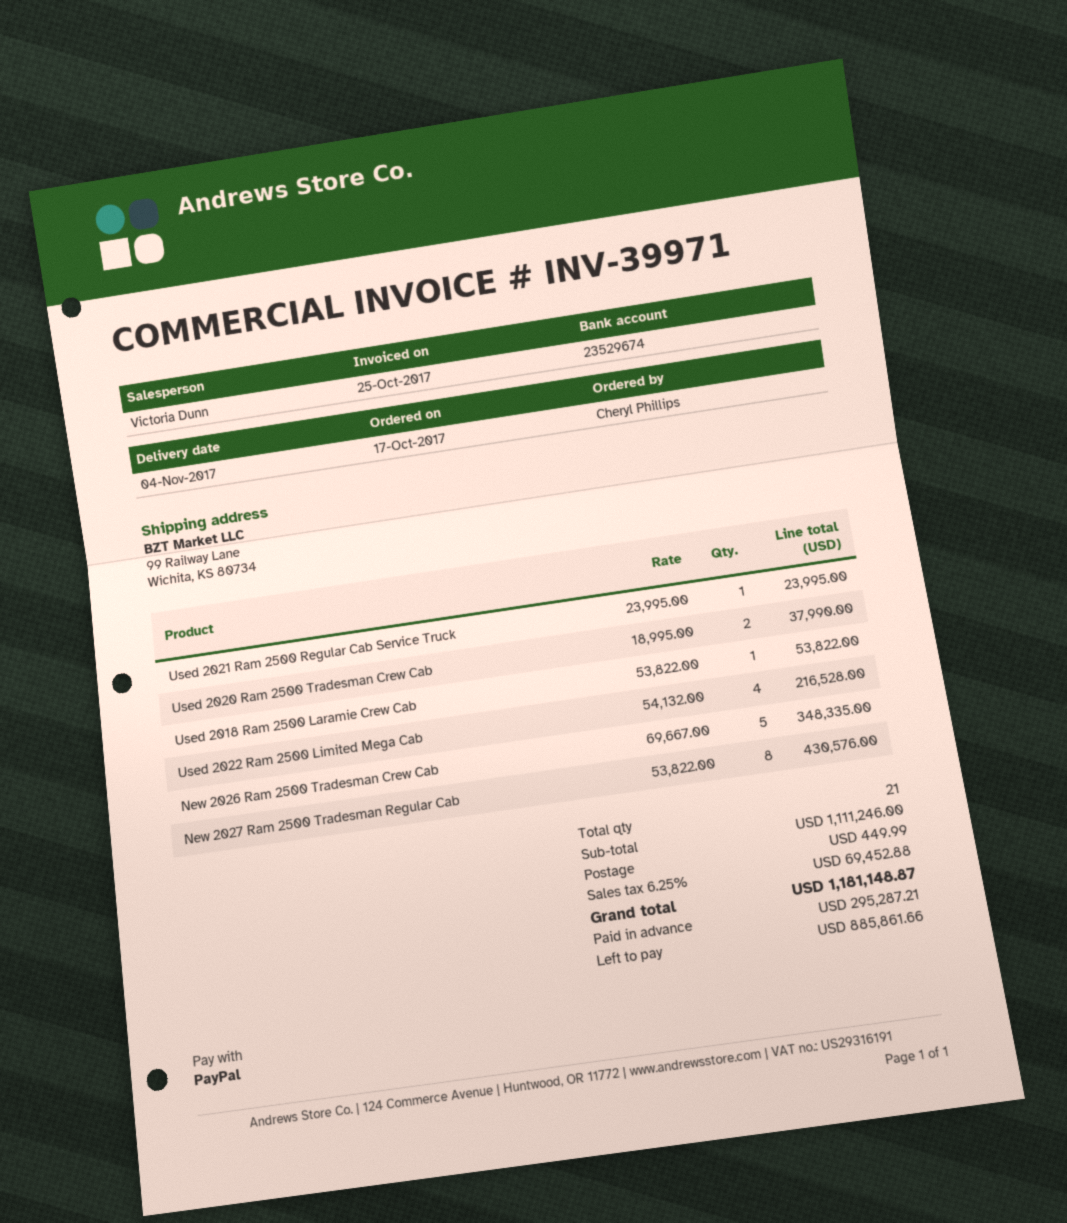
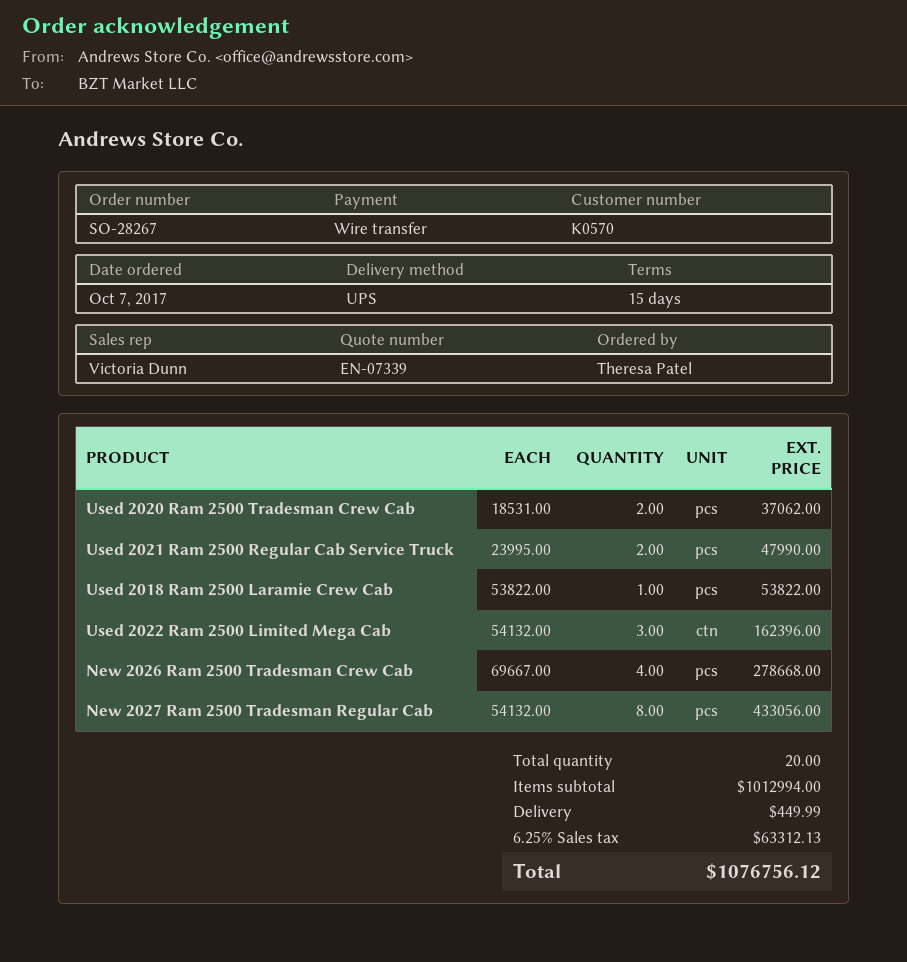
order date: 2017-10-17 -> 2017-10-07
ordered by: Cheryl Phillips -> Theresa Patel
payment method: PayPal -> bank transfer
Used 2021 Ram 2500 Regular Cab Service Truck: 1 x 23995.00 = 23995.00 -> 2 x 23995.00 = 47990.00
Used 2020 Ram 2500 Tradesman Crew Cab: 2 x 18995.00 = 37990.00 -> 2 x 18531.00 = 37062.00
Used 2022 Ram 2500 Limited Mega Cab: 4 x 54132.00 = 216528.00 -> 3 x 54132.00 = 162396.00
New 2026 Ram 2500 Tradesman Crew Cab: 5 x 69667.00 = 348335.00 -> 4 x 69667.00 = 278668.00
New 2027 Ram 2500 Tradesman Regular Cab: 8 x 53822.00 = 430576.00 -> 8 x 54132.00 = 433056.00
total quantity: 21 -> 20
subtotal: 1111246.00 -> 1012994.00
tax: 6.25% = 69452.88 -> 6.25% = 63312.13
total: 1181148.87 -> 1076756.12

